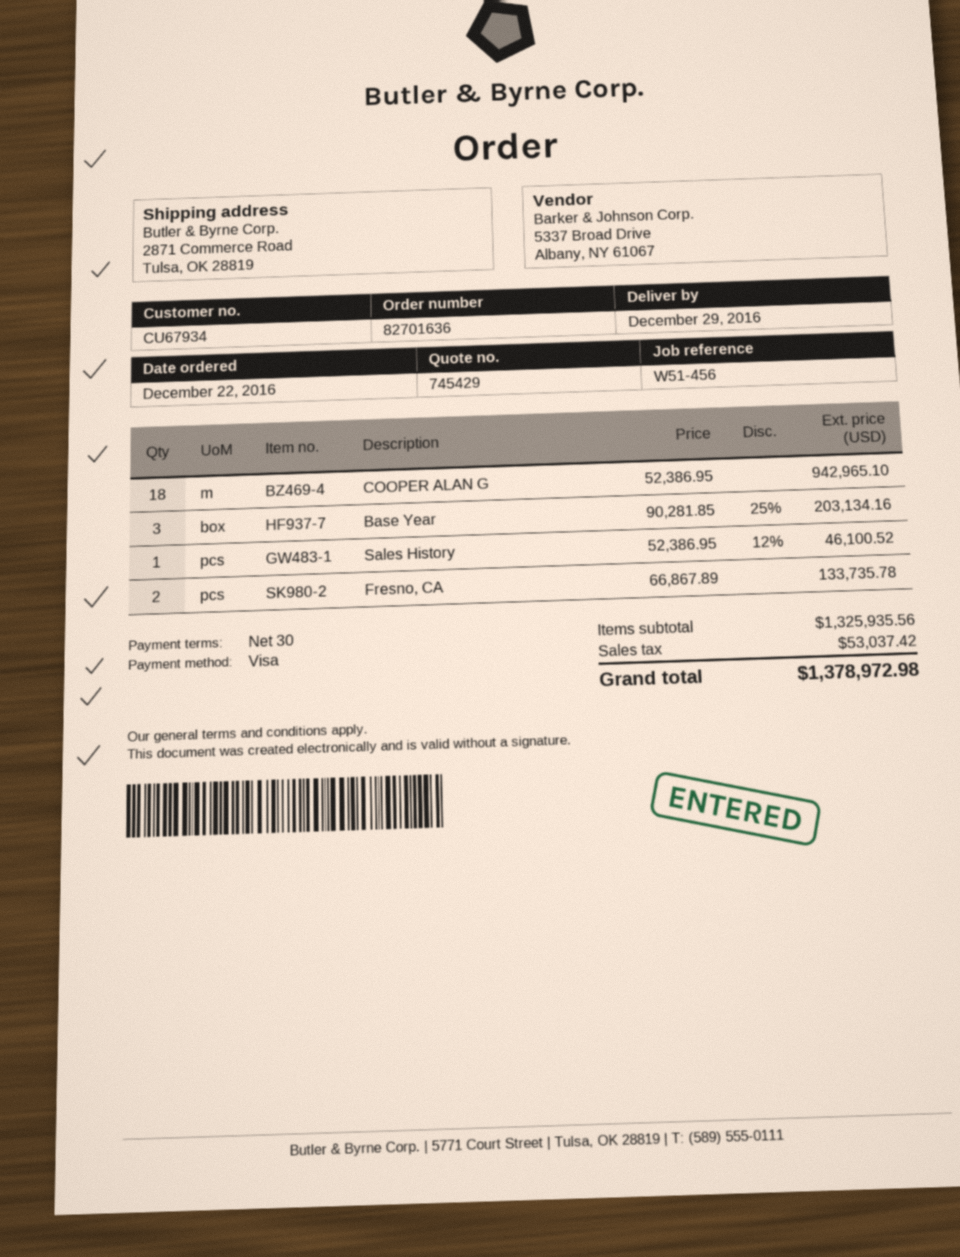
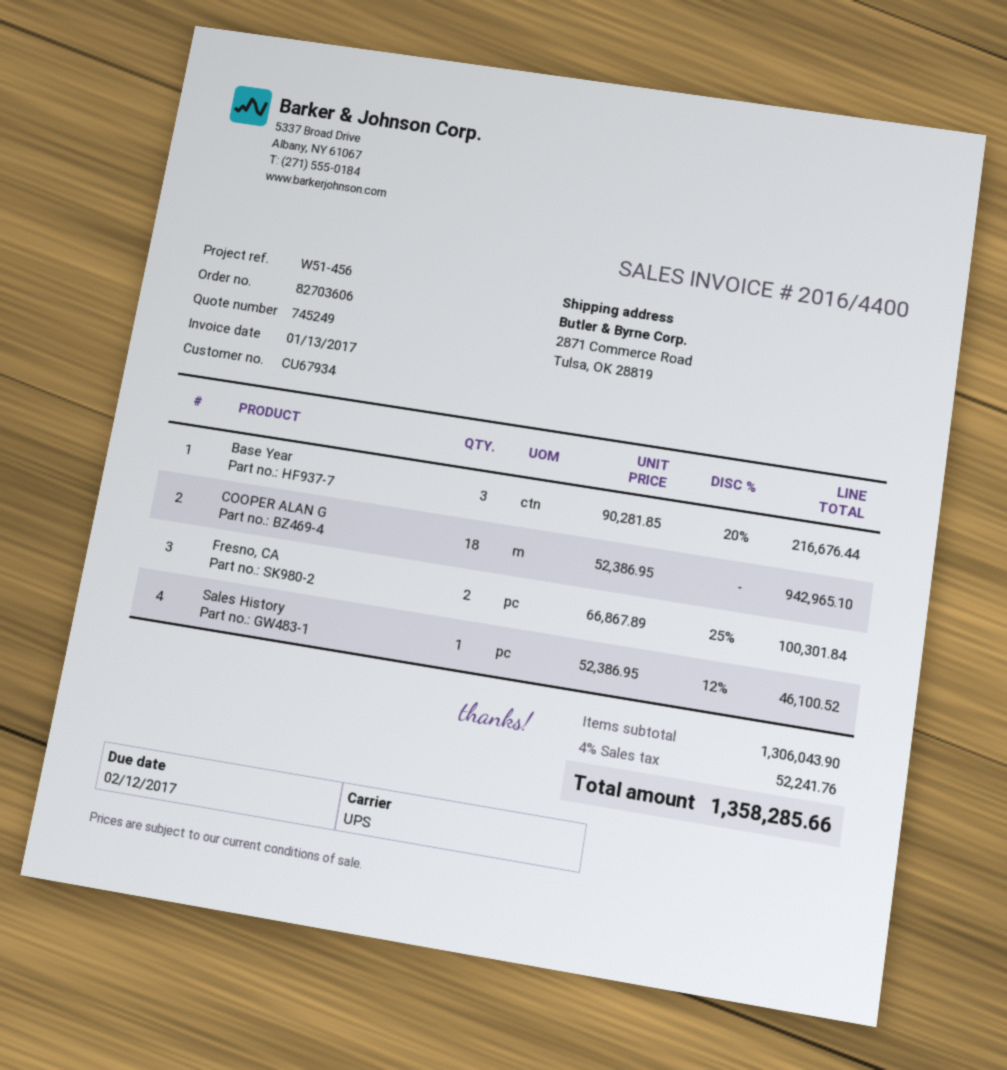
quote number: 745429 -> 745249
order number: 82701636 -> 82703606
Base Year: 3 x 90281.85 - 25% = 203134.16 -> 3 x 90281.85 - 20% = 216676.44
Fresno, CA: 2 x 66867.89 = 133735.78 -> 2 x 66867.89 - 25% = 100301.84
subtotal: 1325935.56 -> 1306043.90
tax: 53037.42 -> 52241.76
total: 1378972.98 -> 1358285.66

